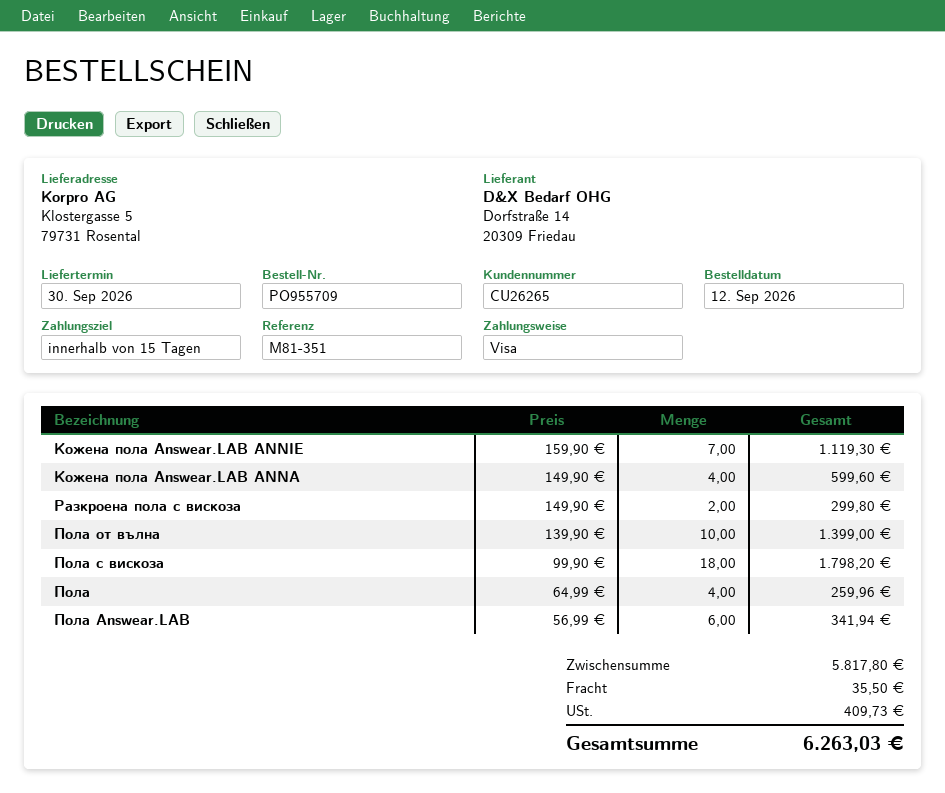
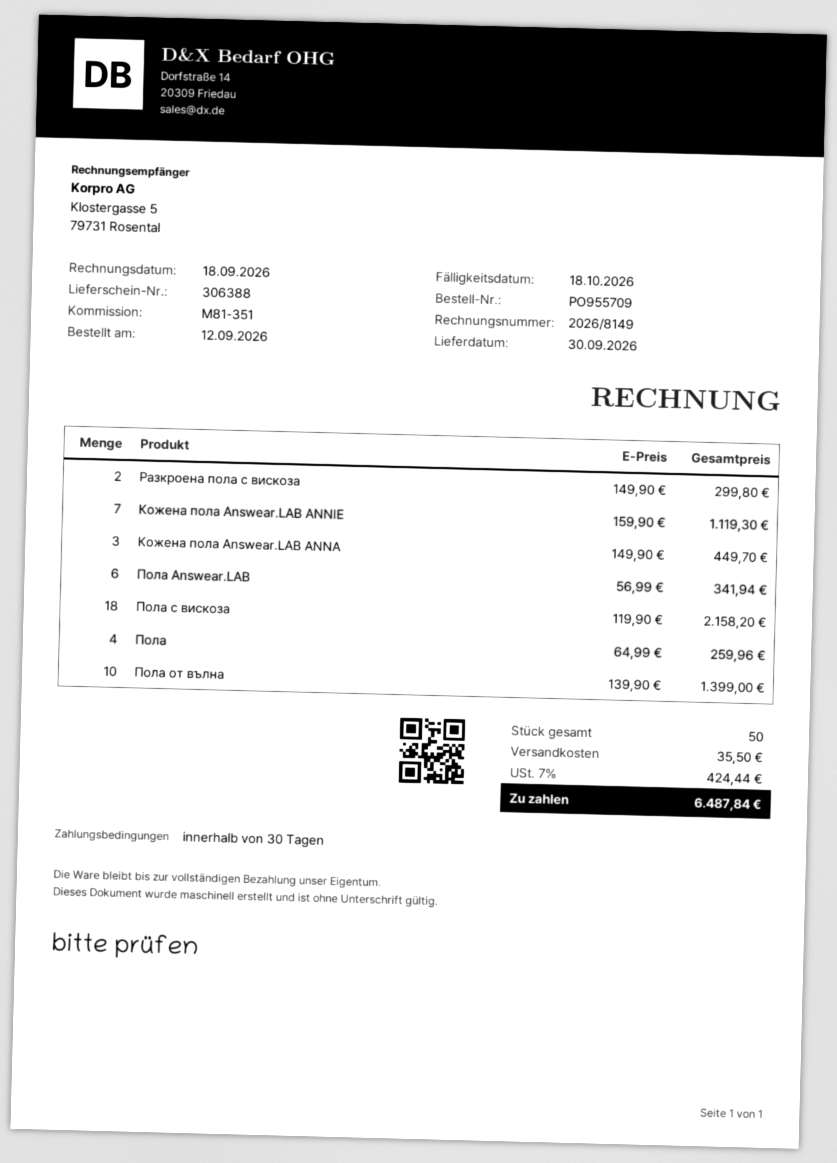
payment terms: 15 days -> 30 days
Кожена пола Answear.LAB ANNA: 4 x 149.90 = 599.60 -> 3 x 149.90 = 449.70
Пола с вискоза: 18 x 99.90 = 1798.20 -> 18 x 119.90 = 2158.20
tax: 409.73 -> 424.44
total: 6263.03 -> 6487.84

